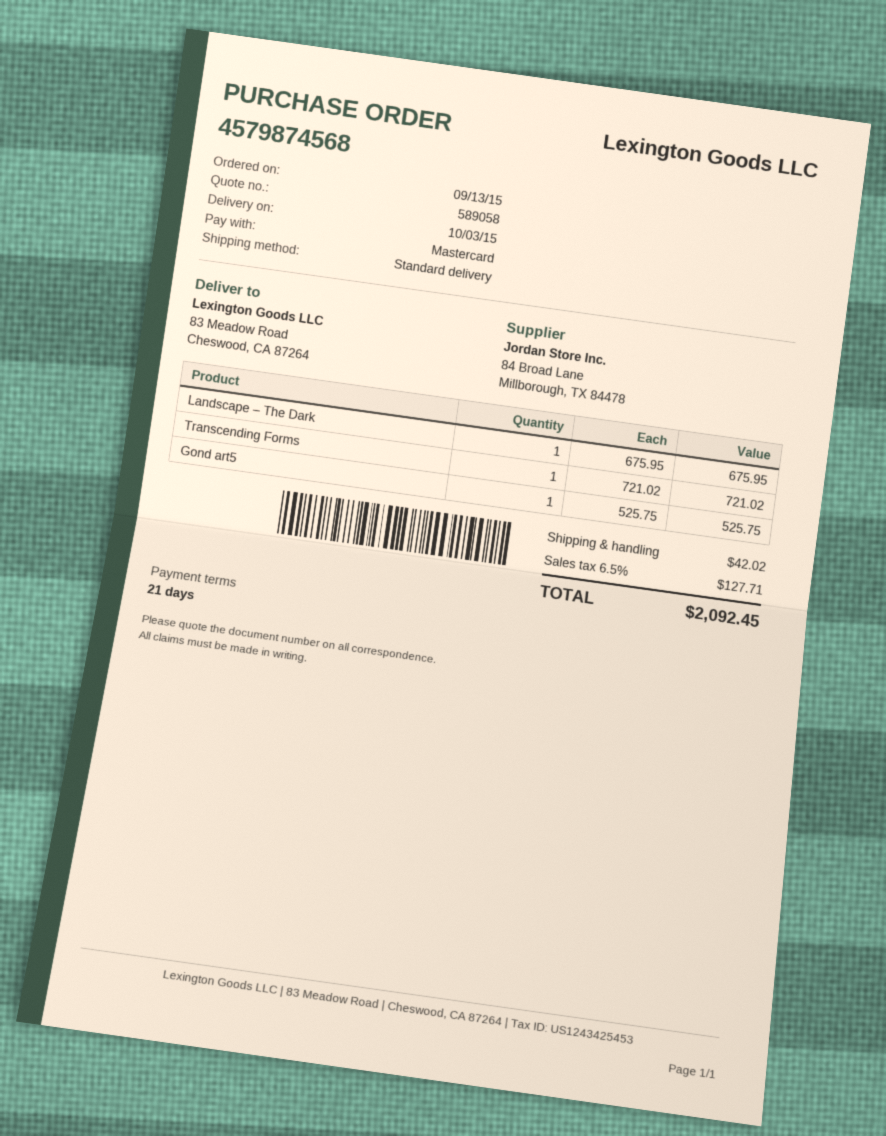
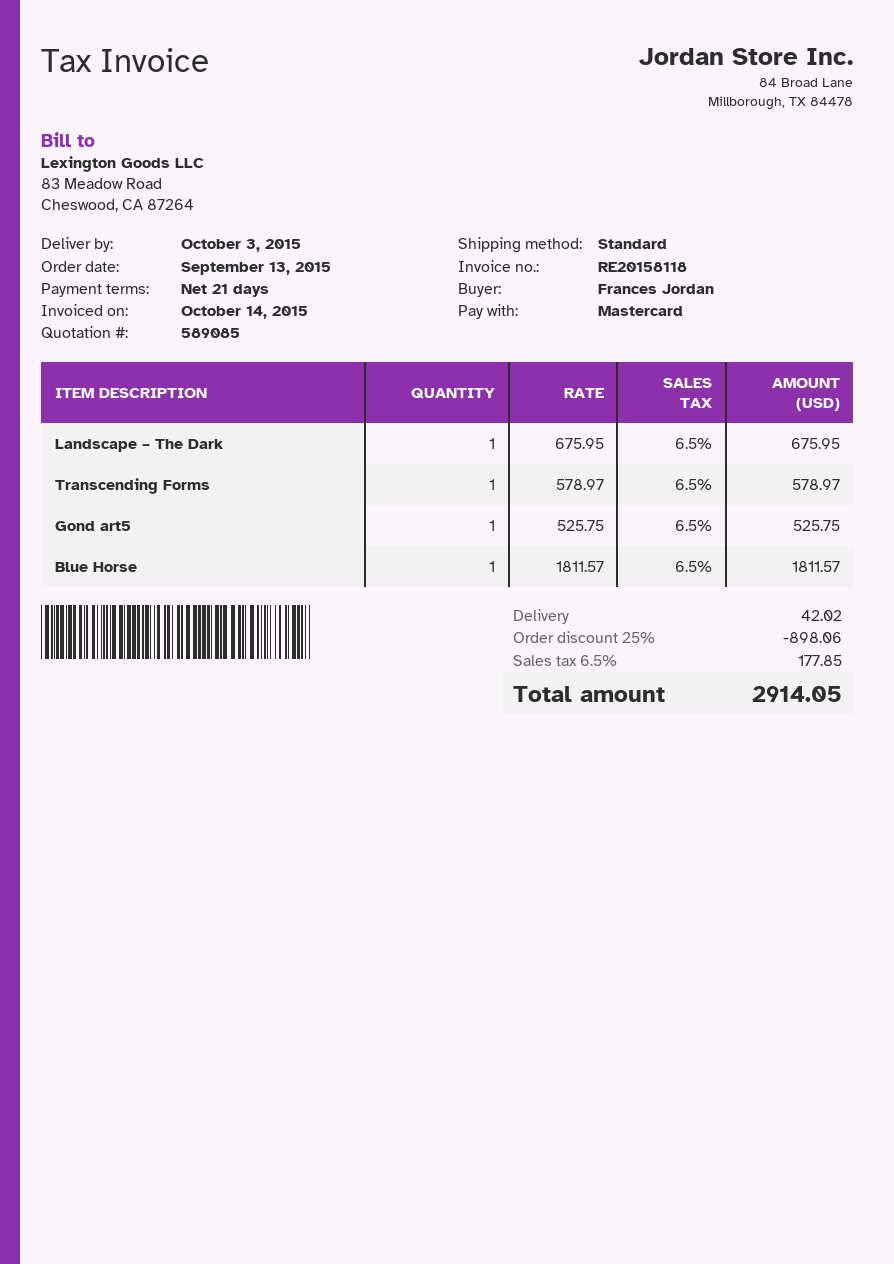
quote number: 589058 -> 589085
Transcending Forms: 1 x 721.02 = 721.02 -> 1 x 578.97 = 578.97
Blue Horse: none -> 1 x 1811.57 = 1811.57
discount: none -> 25% = 898.06
tax: 6.5% = 127.71 -> 6.5% = 177.85
total: 2092.45 -> 2914.05

